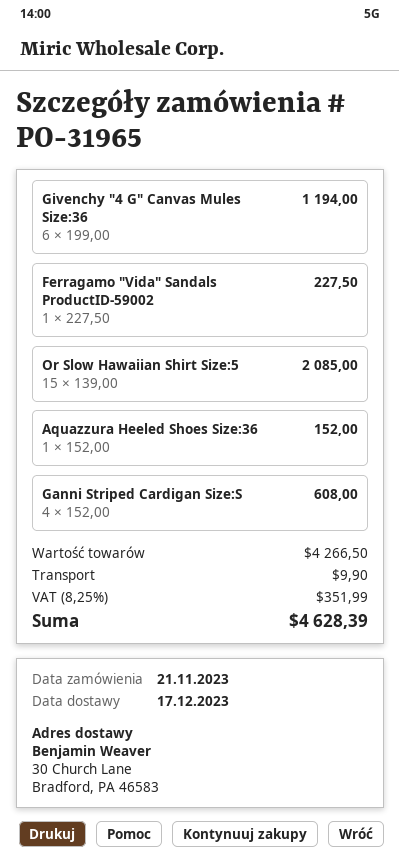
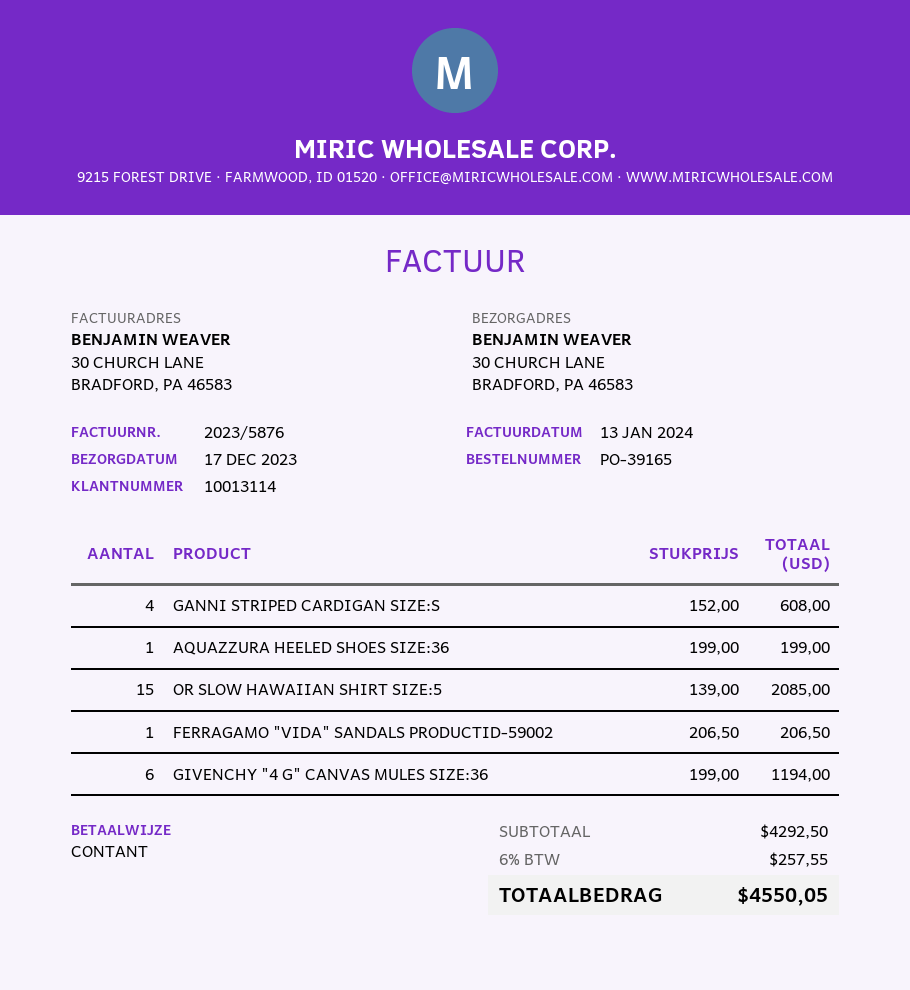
order number: PO-31965 -> PO-39165
Ferragamo "Vida" Sandals ProductID-59002: 1 x 227.50 = 227.50 -> 1 x 206.50 = 206.50
Aquazzura Heeled Shoes Size:36: 1 x 152.00 = 152.00 -> 1 x 199.00 = 199.00
subtotal: 4266.50 -> 4292.50
shipping: 9.90 -> none
tax: 8.25% = 351.99 -> 6% = 257.55
total: 4628.39 -> 4550.05

